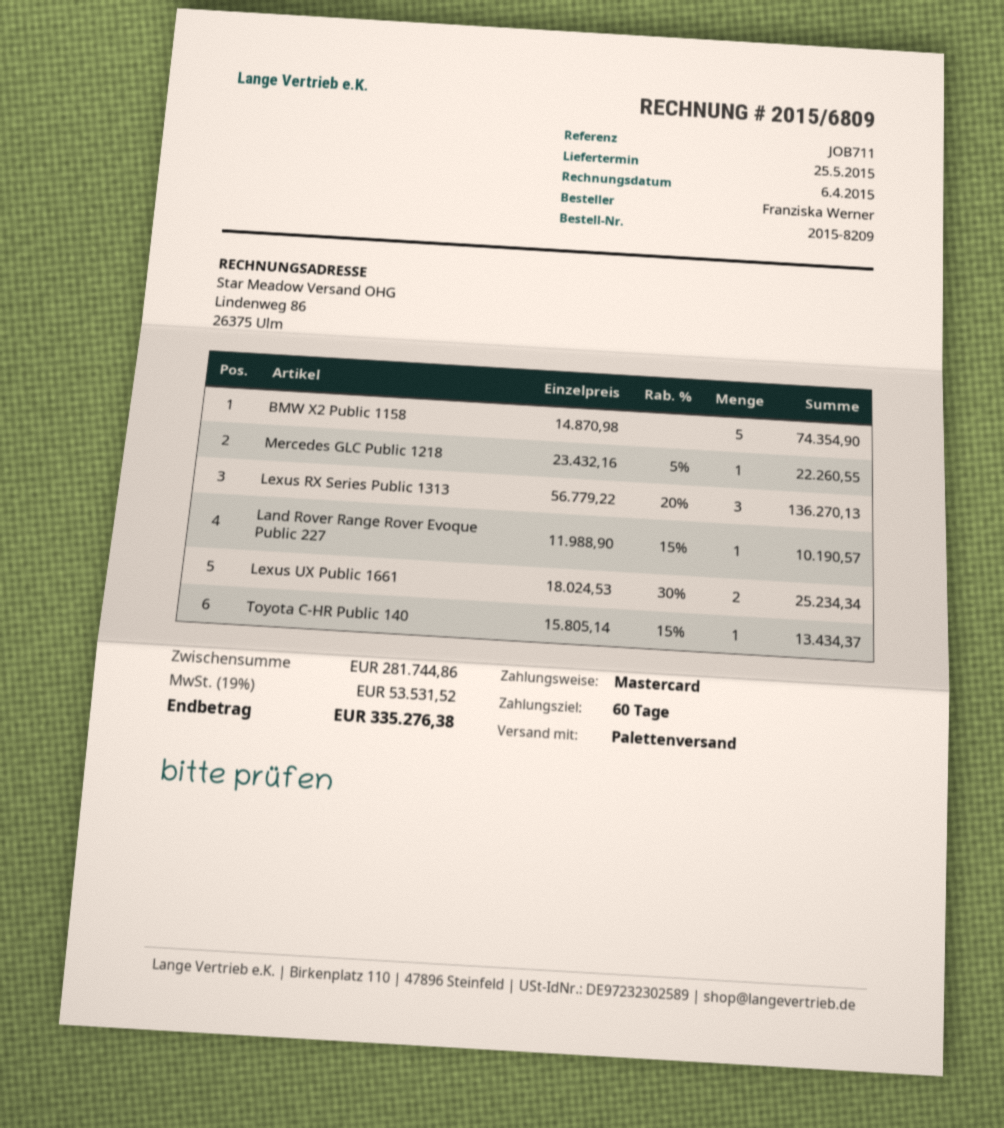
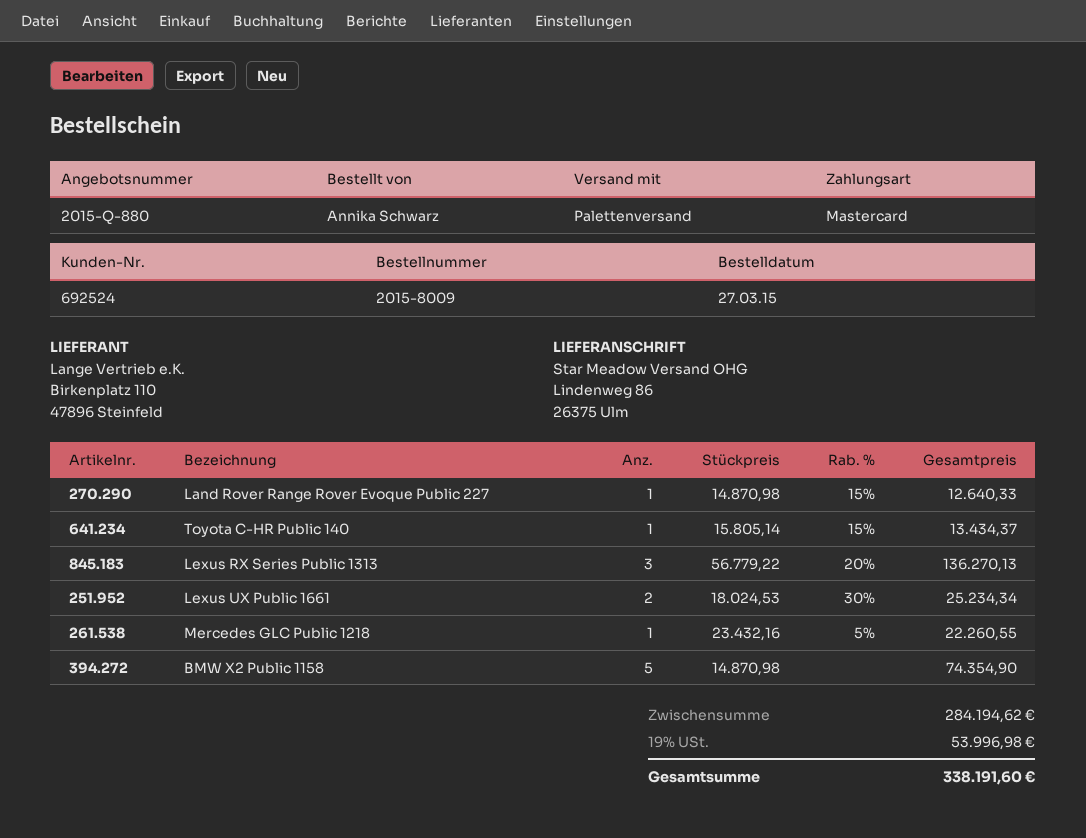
order number: 2015-8209 -> 2015-8009
ordered by: Franziska Werner -> Annika Schwarz
Land Rover Range Rover Evoque Public 227: 1 x 11988.90 - 15% = 10190.57 -> 1 x 14870.98 - 15% = 12640.33
subtotal: 281744.86 -> 284194.62
tax: 19% = 53531.52 -> 19% = 53996.98
total: 335276.38 -> 338191.60

